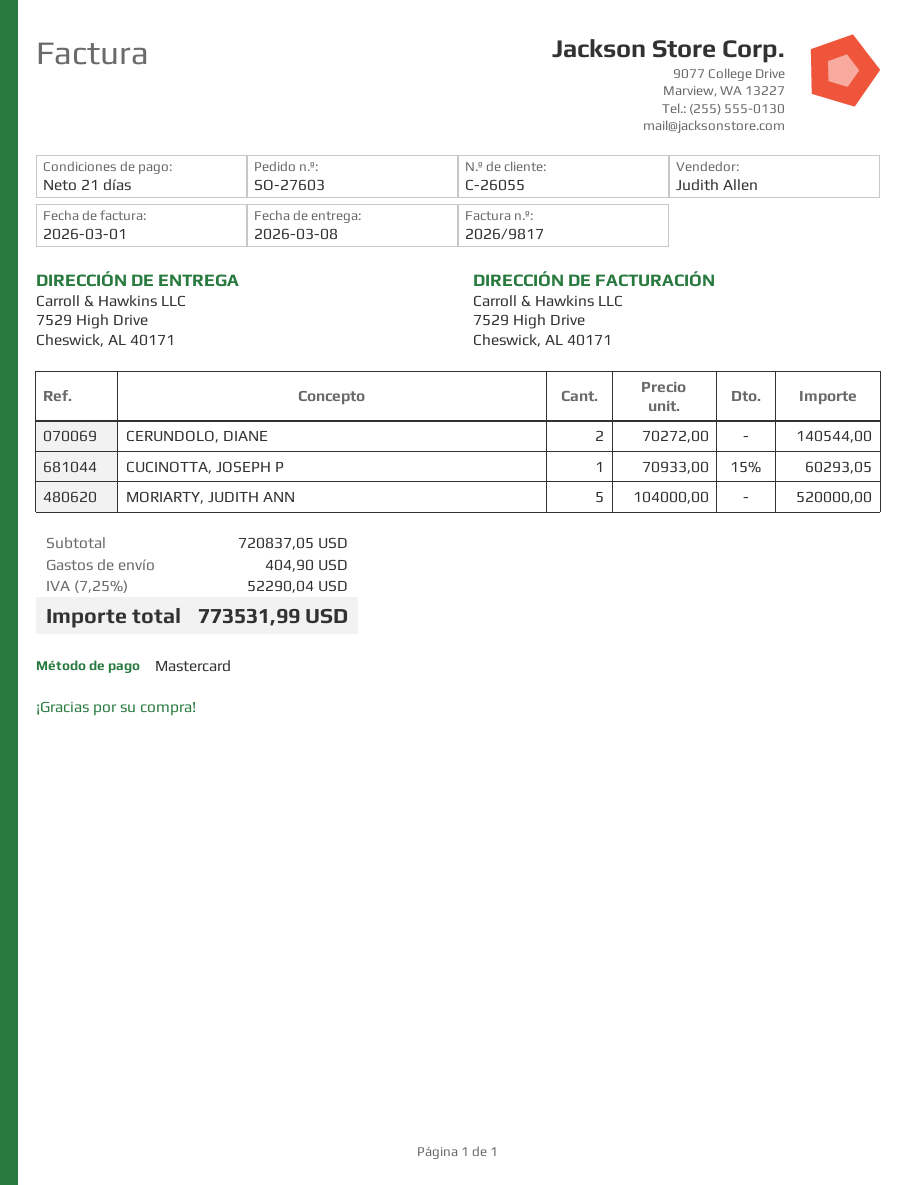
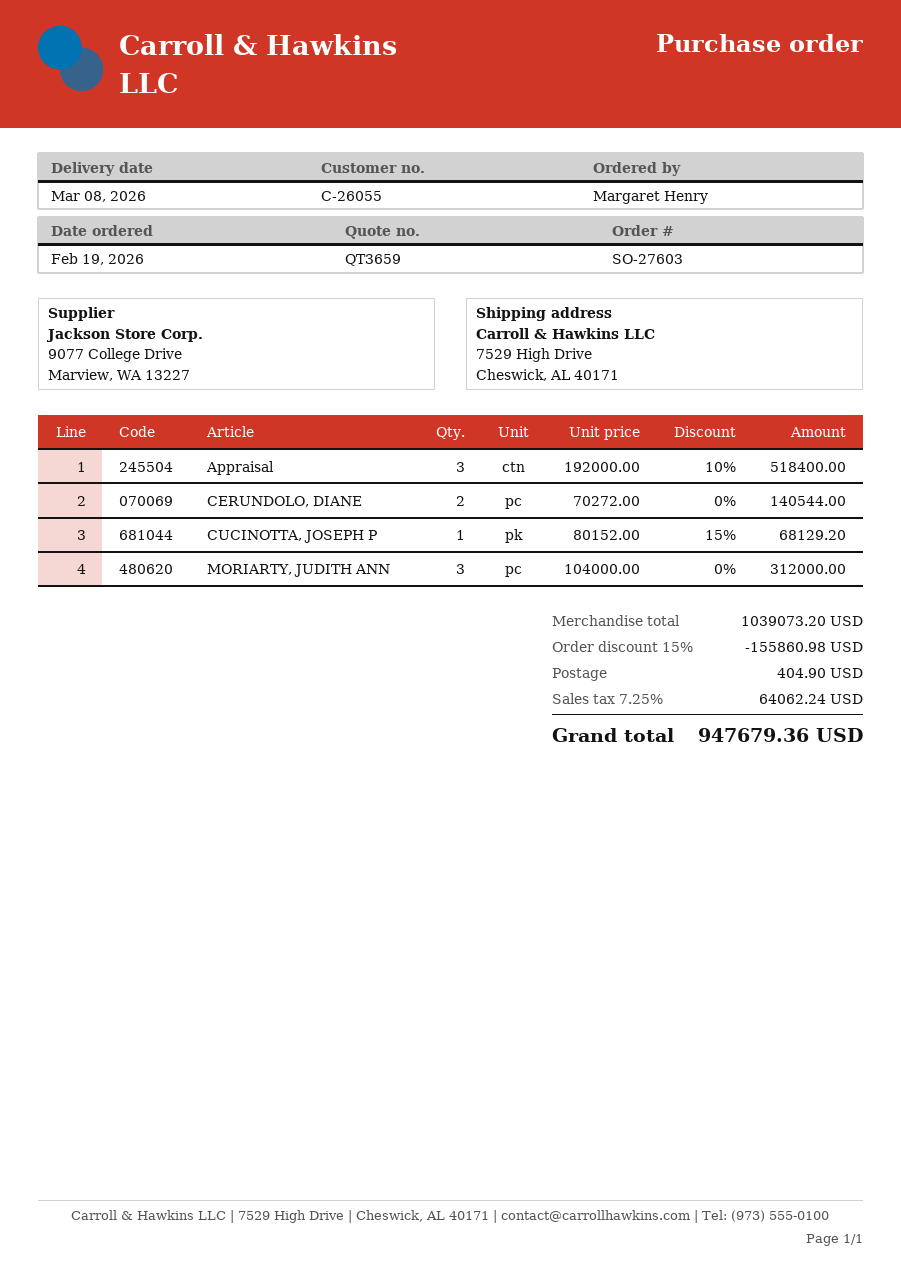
CUCINOTTA, JOSEPH P: 1 x 70933.00 - 15% = 60293.05 -> 1 x 80152.00 - 15% = 68129.20
MORIARTY, JUDITH ANN: 5 x 104000.00 = 520000.00 -> 3 x 104000.00 = 312000.00
Appraisal: none -> 3 x 192000.00 - 10% = 518400.00
subtotal: 720837.05 -> 1039073.20
discount: none -> 15% = 155860.98
tax: 7.25% = 52290.04 -> 7.25% = 64062.24
total: 773531.99 -> 947679.36

